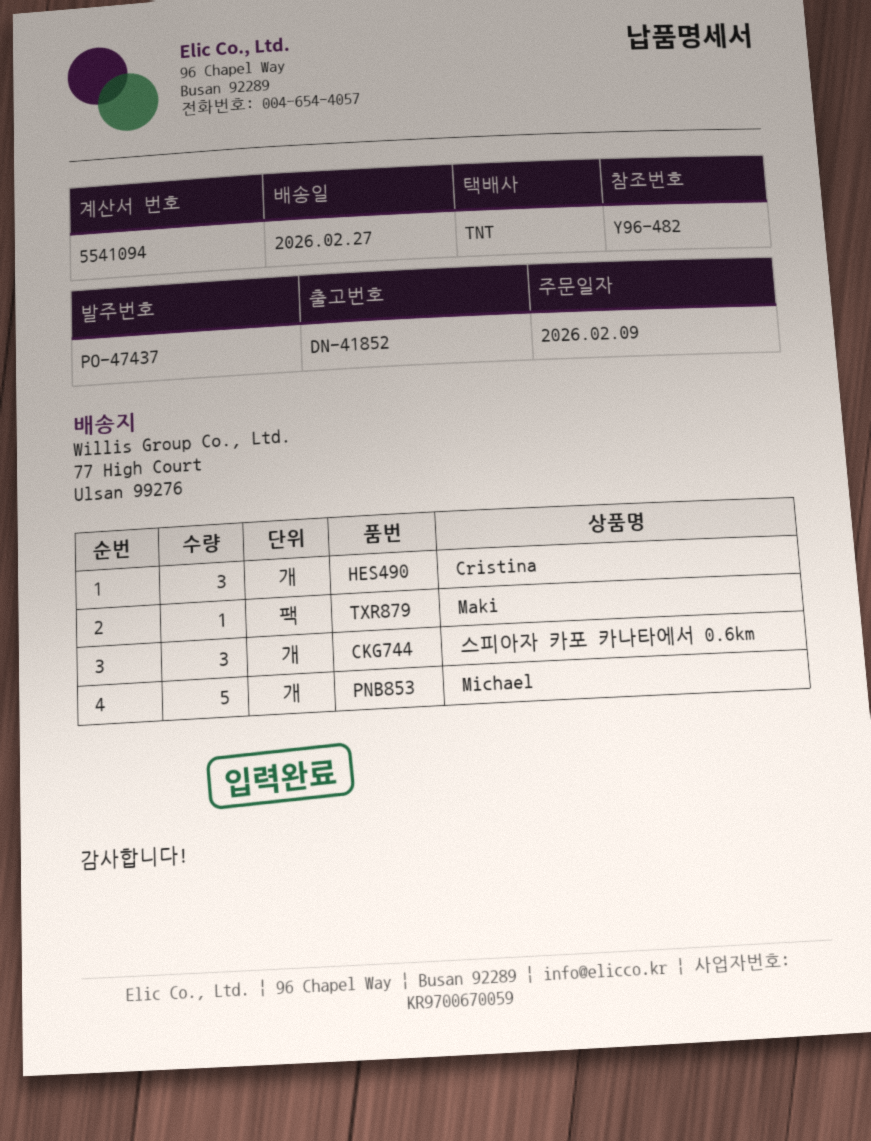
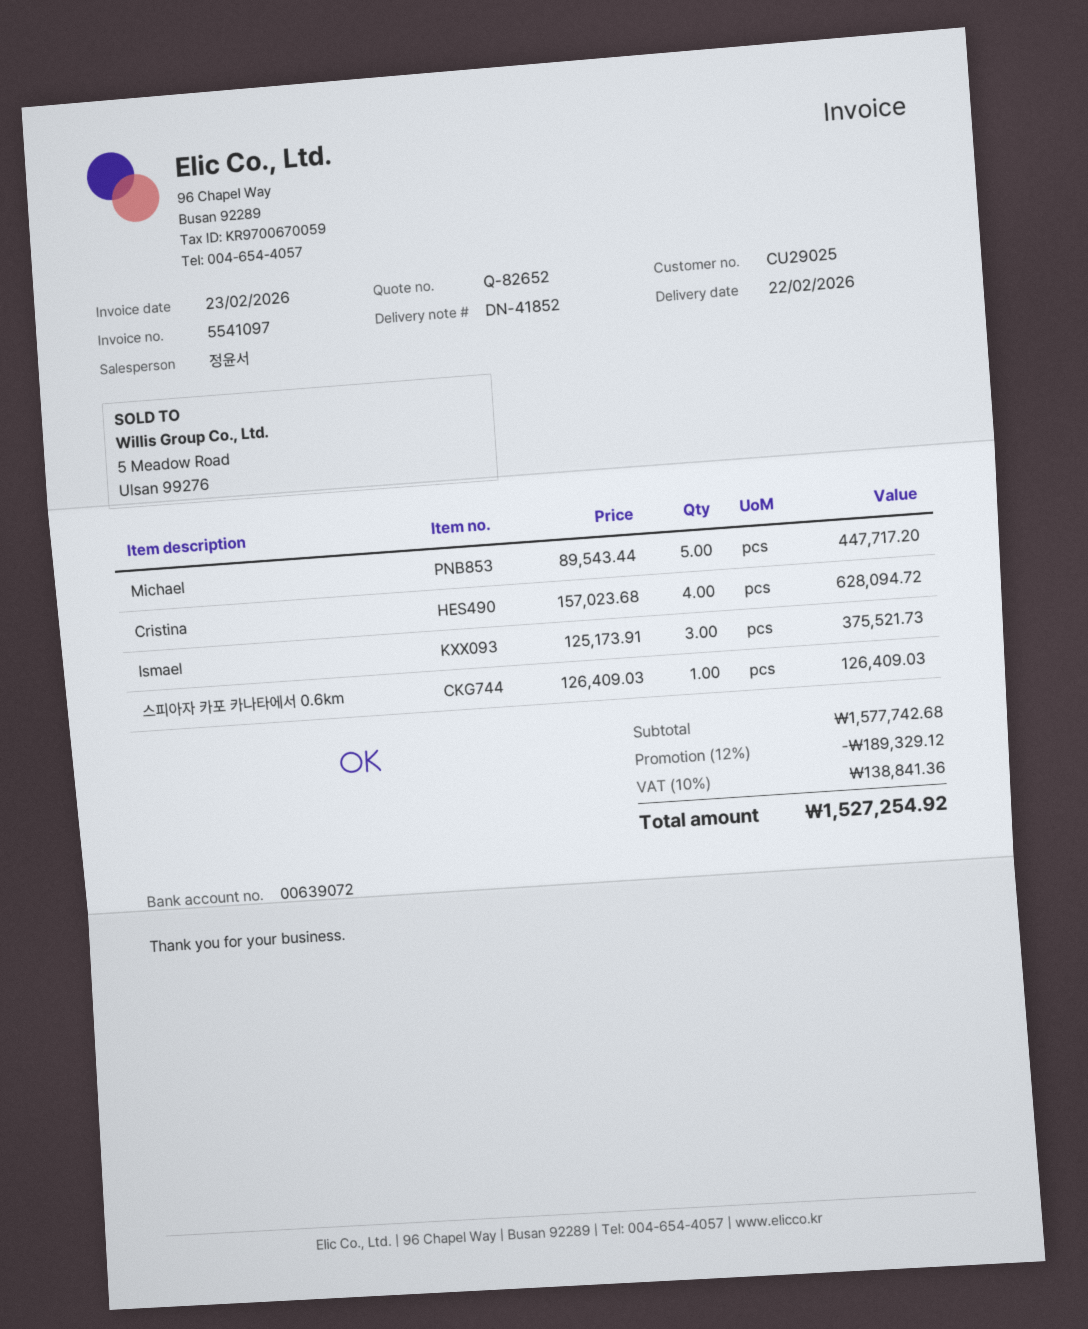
delivery date: 2026-02-27 -> 2026-02-22
invoice number: 5541094 -> 5541097
Cristina: 3 -> 4
Maki: 1 -> none
스피아자 카포 카나타에서 0.6km: 3 -> 1
Ismael: none -> 3

